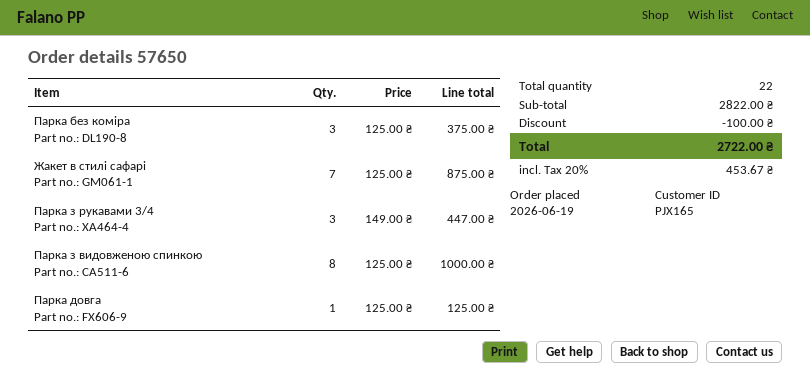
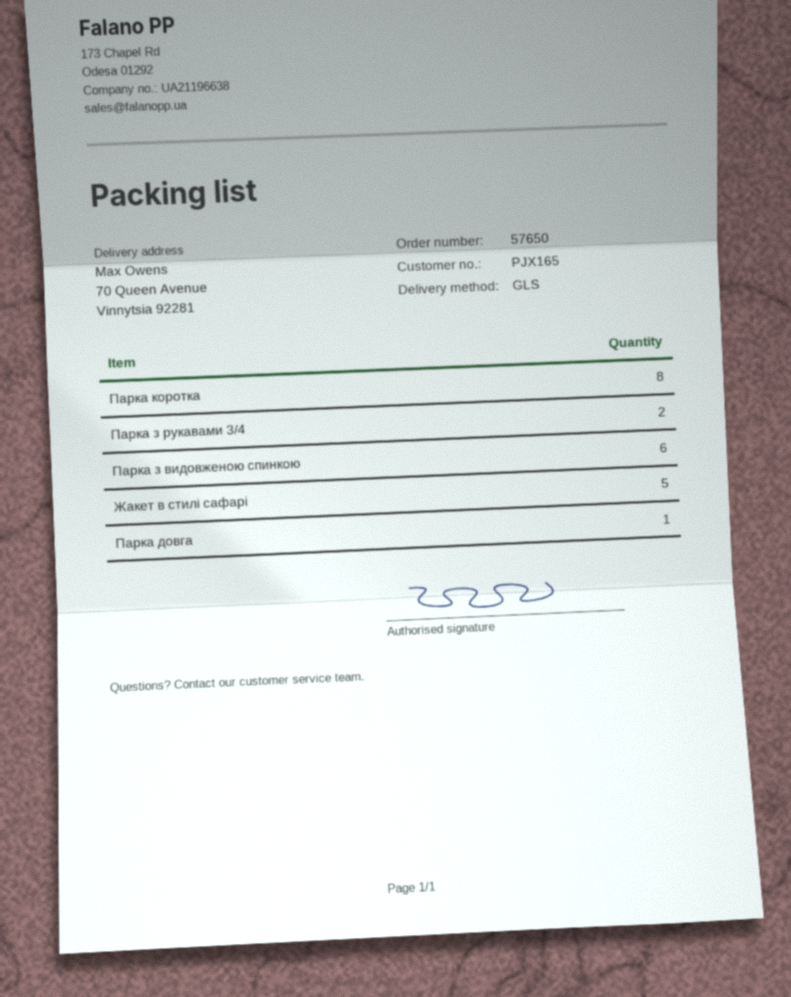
Парка без коміра: 3 -> none
Жакет в стилі сафарі: 7 -> 5
Парка з рукавами 3/4: 3 -> 2
Парка з видовженою спинкою: 8 -> 6
Парка коротка: none -> 8

